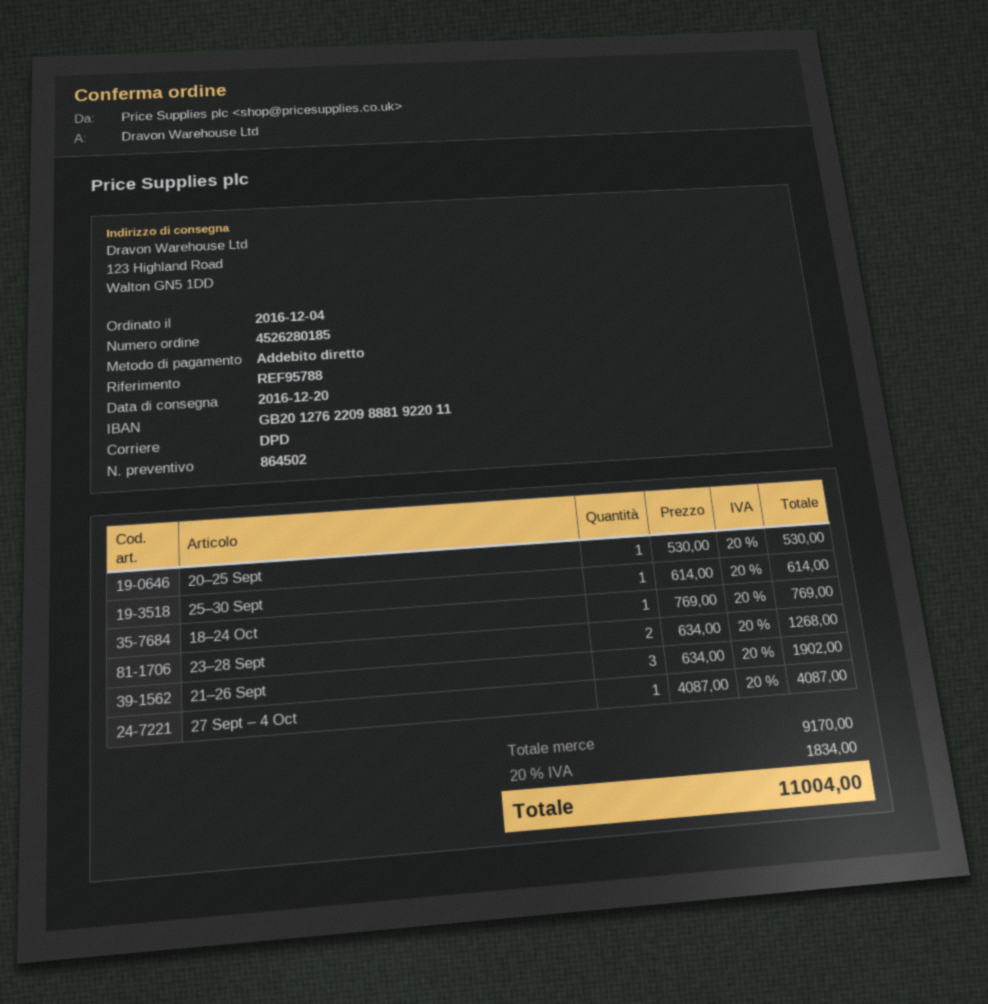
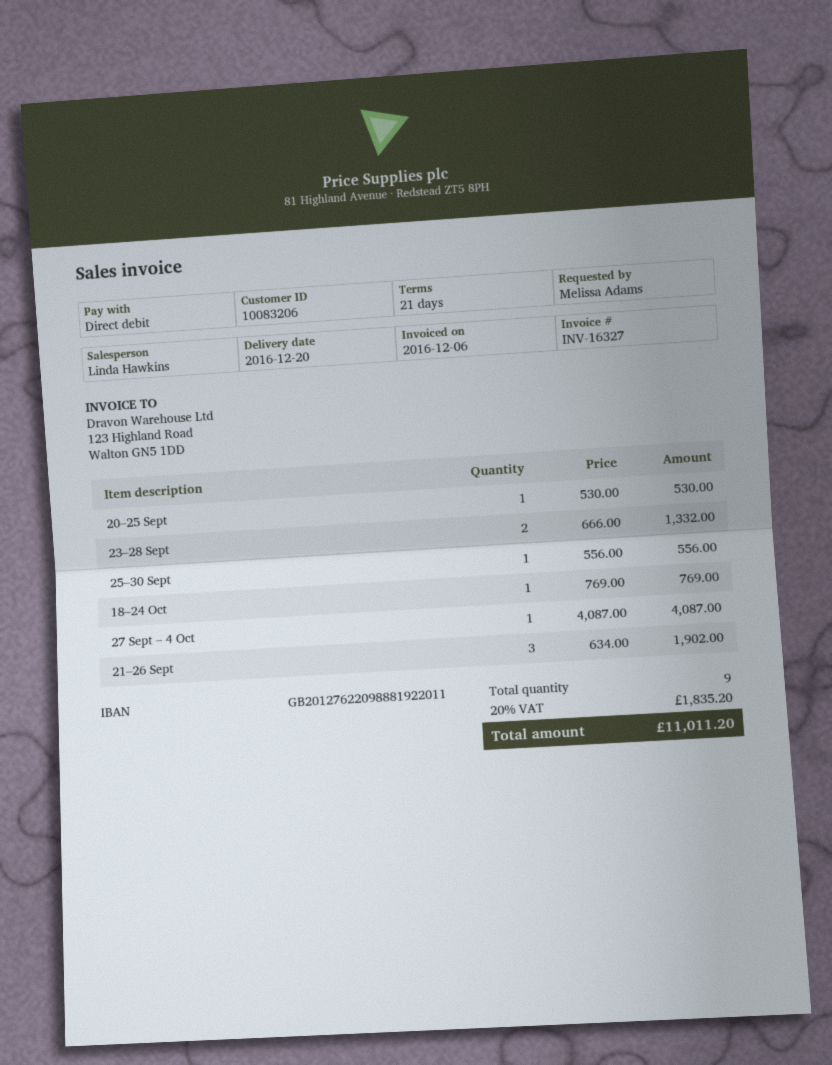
25–30 Sept: 1 x 614.00 = 614.00 -> 1 x 556.00 = 556.00
23–28 Sept: 2 x 634.00 = 1268.00 -> 2 x 666.00 = 1332.00
tax: 20% = 1834.00 -> 20% = 1835.20
total: 11004.00 -> 11011.20

